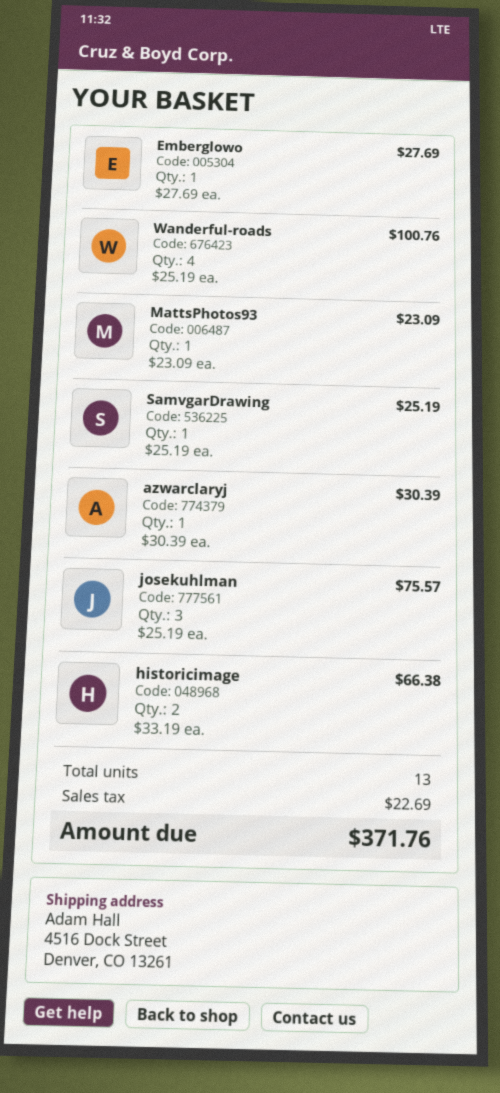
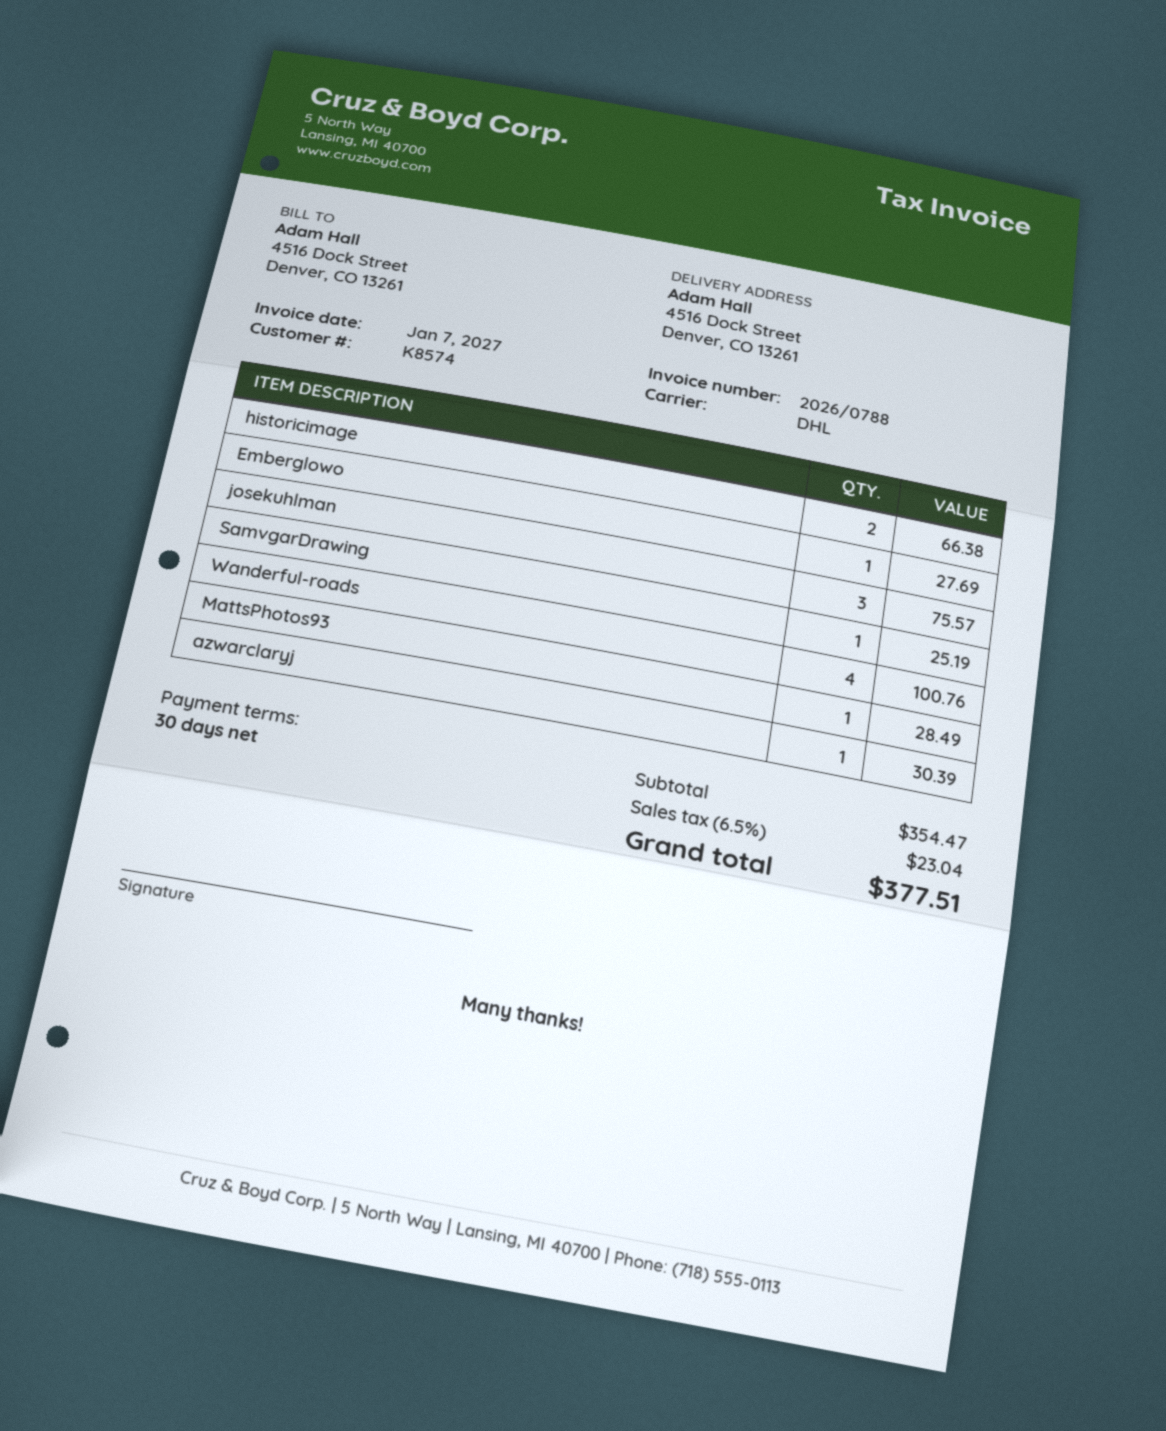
MattsPhotos93: 1 for 23.09 -> 1 for 28.49
tax: 22.69 -> 23.04
total: 371.76 -> 377.51

